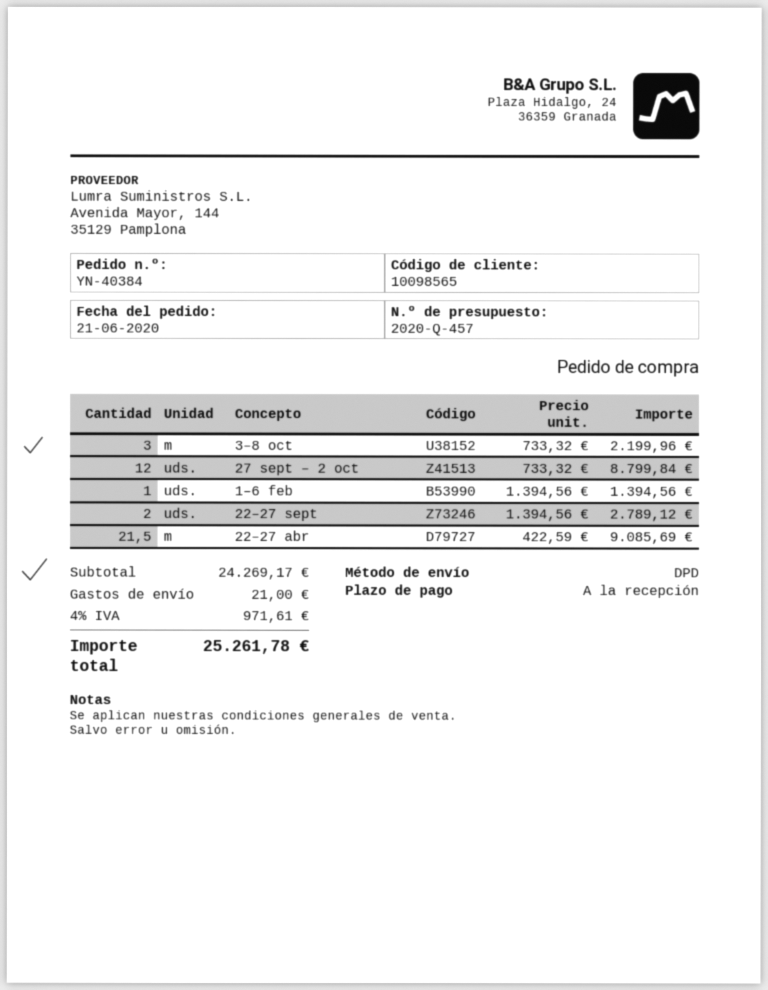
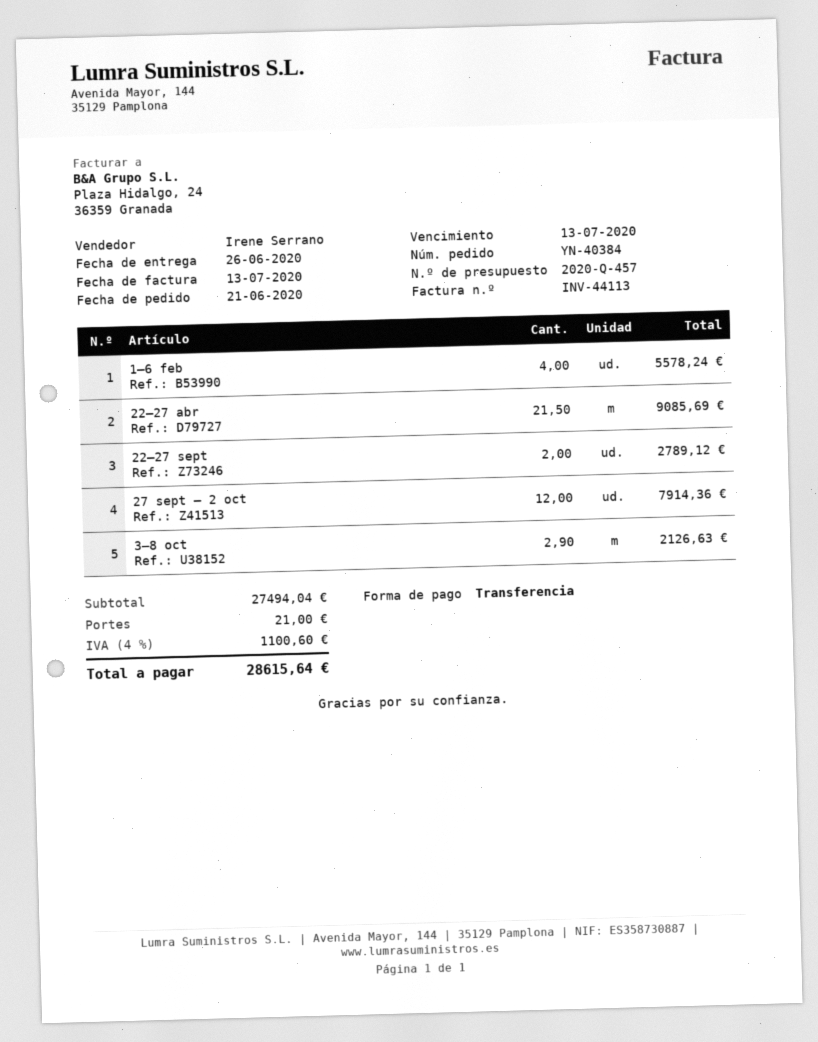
3–8 oct: 3 for 2199.96 -> 2.9 for 2126.63
27 sept – 2 oct: 12 for 8799.84 -> 12 for 7914.36
1–6 feb: 1 for 1394.56 -> 4 for 5578.24
subtotal: 24269.17 -> 27494.04
tax: 4% = 971.61 -> 4% = 1100.60
total: 25261.78 -> 28615.64

